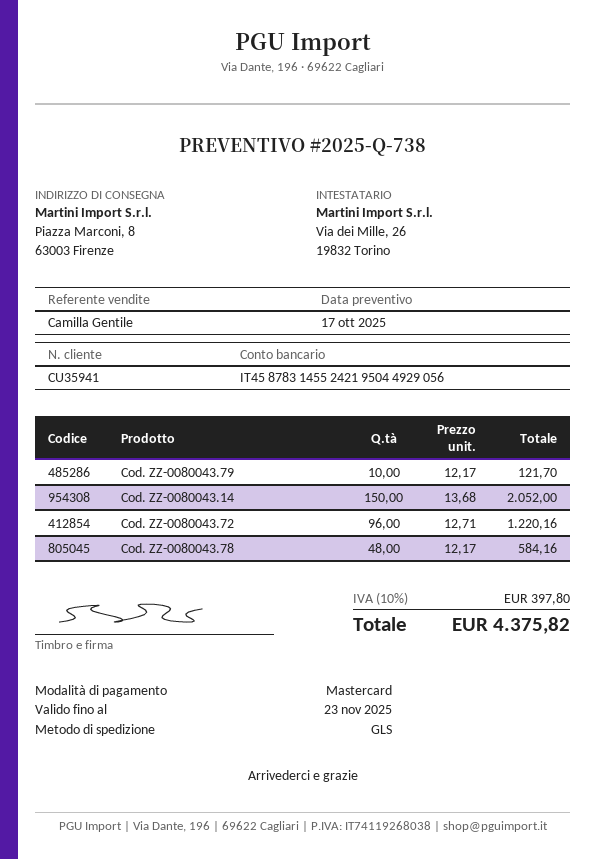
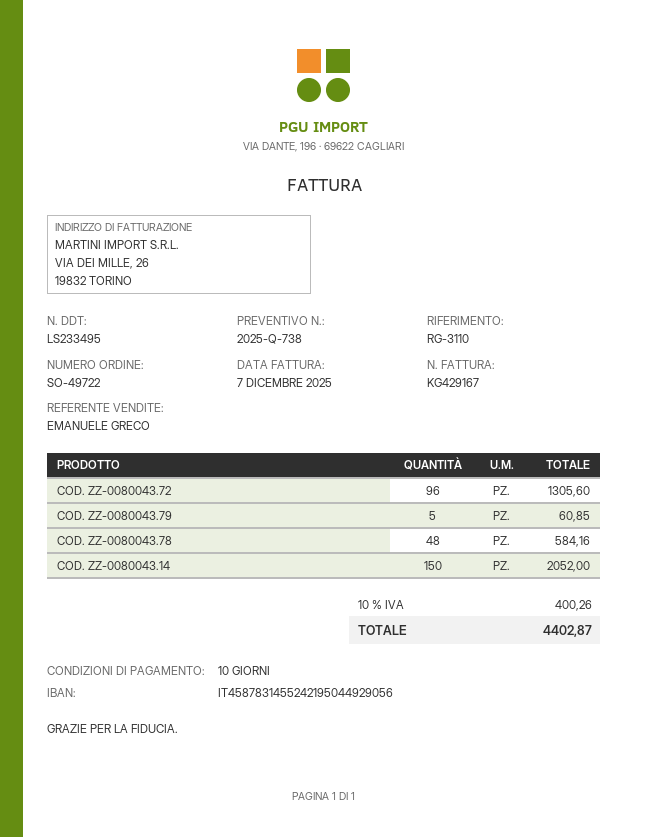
sales rep: Camilla Gentile -> EMANUELE GRECO
Cod. ZZ-0080043.79: 10 for 121.70 -> 5 for 60.85
Cod. ZZ-0080043.72: 96 for 1220.16 -> 96 for 1305.60
tax: 10% = 397.80 -> 10% = 400.26
total: 4375.82 -> 4402.87

